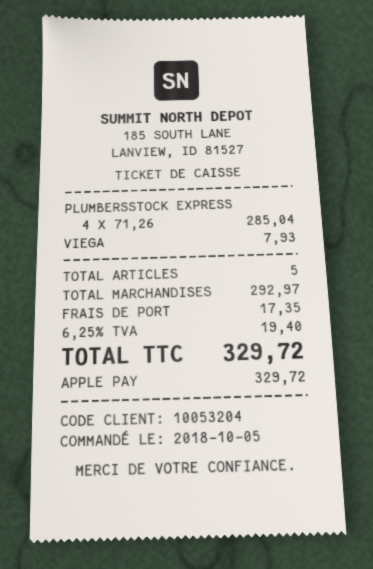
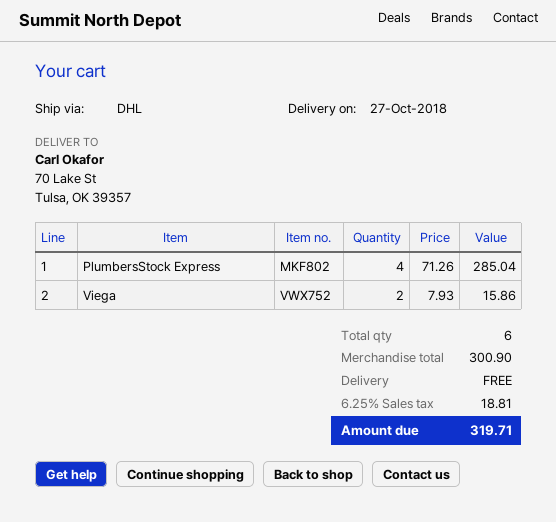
VIEGA: 1 x 7.93 = 7.93 -> 2 x 7.93 = 15.86
total quantity: 5 -> 6
subtotal: 292.97 -> 300.90
shipping: 17.35 -> 0.00
tax: 6.25% = 19.40 -> 6.25% = 18.81
total: 329.72 -> 319.71

